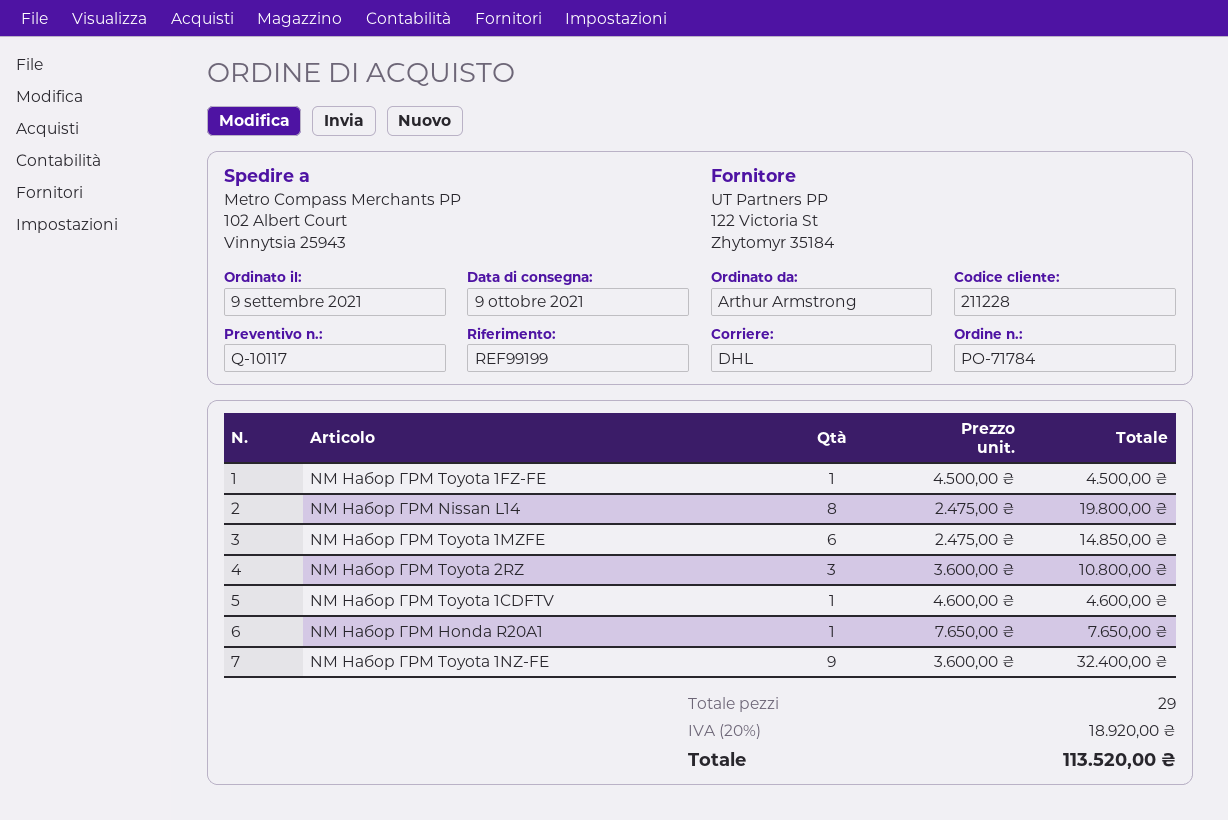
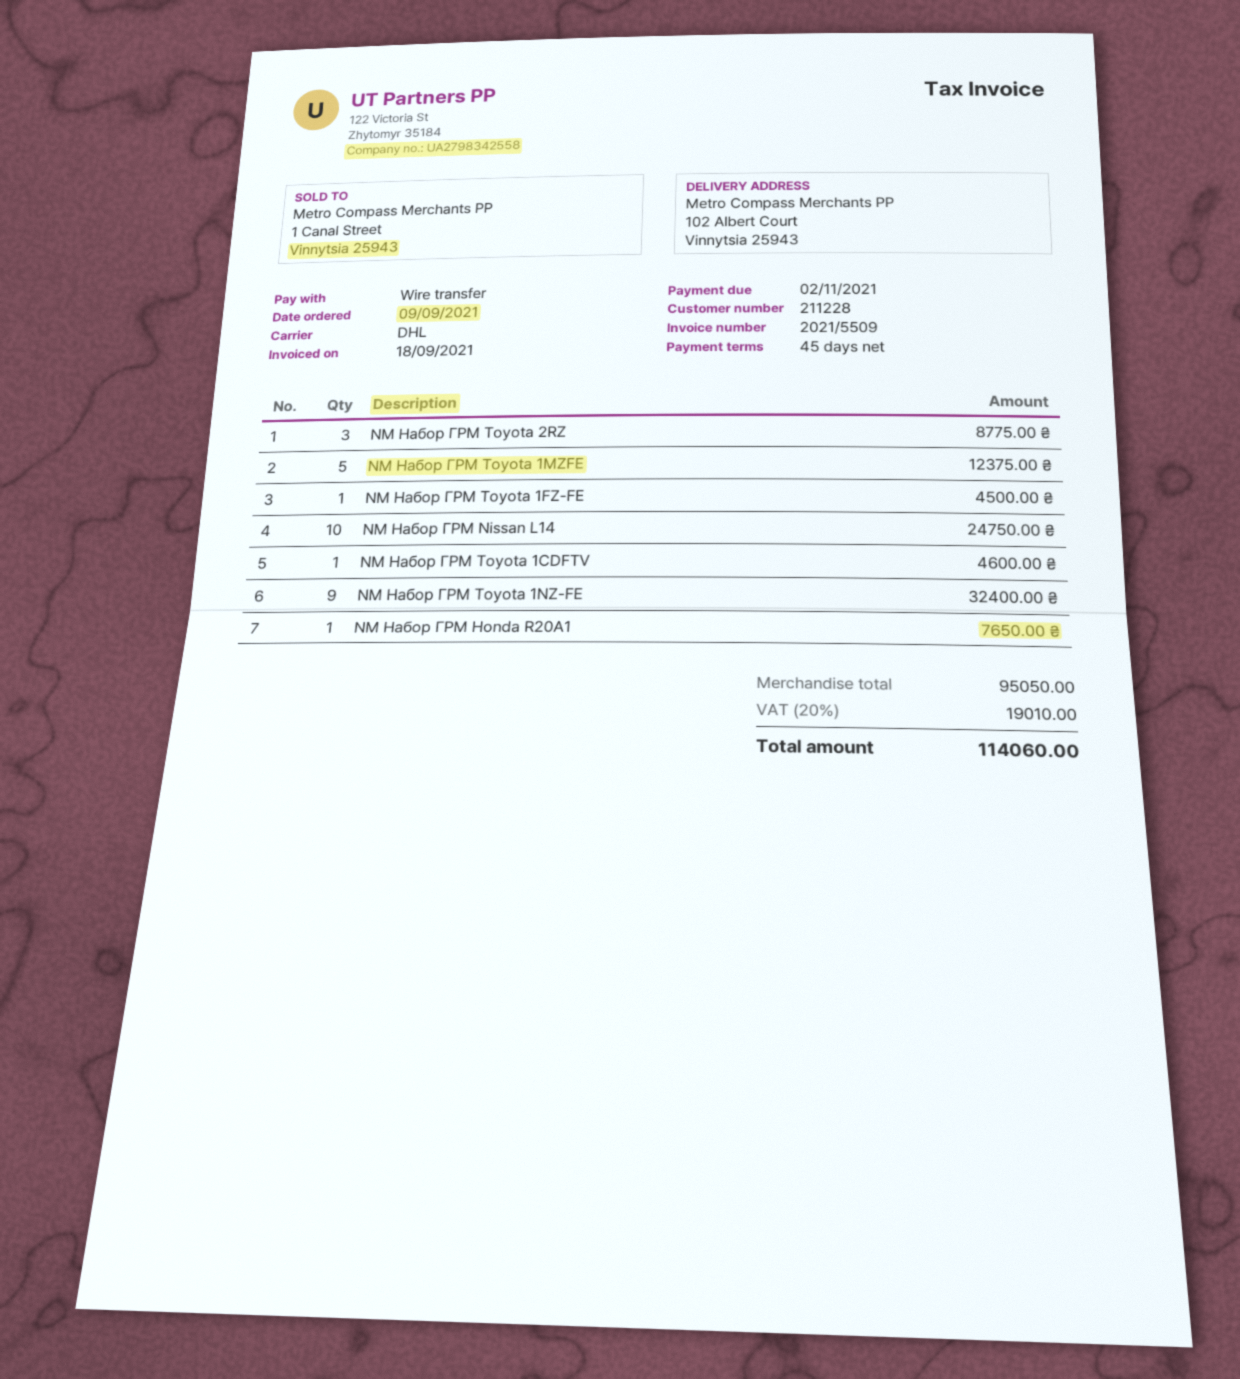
NM Набор ГРМ Nissan L14: 8 for 19800.00 -> 10 for 24750.00
NM Набор ГРМ Toyota 1MZFE: 6 for 14850.00 -> 5 for 12375.00
NM Набор ГРМ Toyota 2RZ: 3 for 10800.00 -> 3 for 8775.00
tax: 20% = 18920.00 -> 20% = 19010.00
total: 113520.00 -> 114060.00

